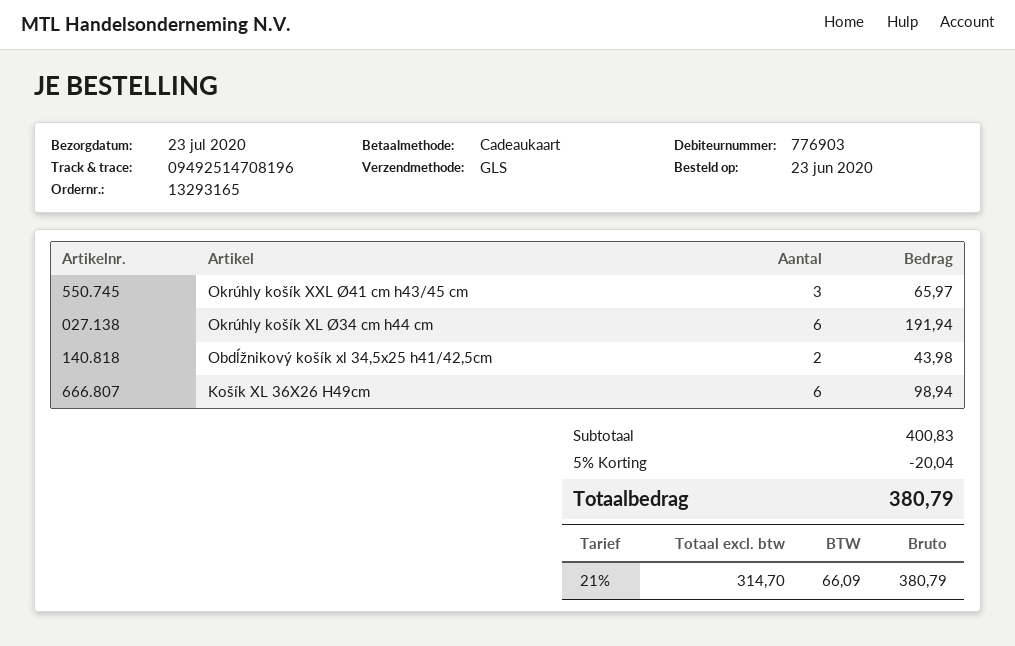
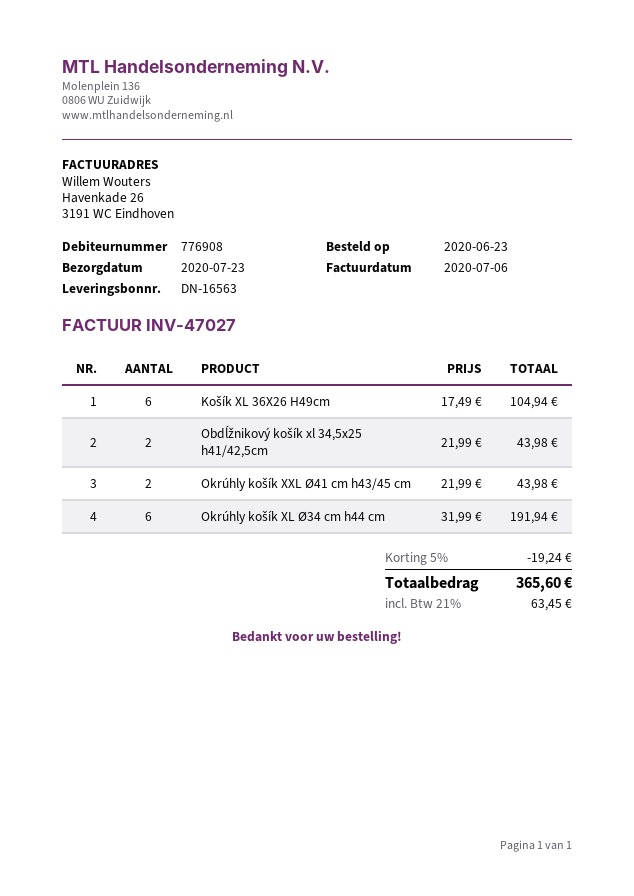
customer number: 776903 -> 776908
Okrúhly košík XXL Ø41 cm h43/45 cm: 3 for 65.97 -> 2 for 43.98
Košík XL 36X26 H49cm: 6 for 98.94 -> 6 for 104.94
discount: 5% = 20.04 -> 5% = 19.24
tax: 21% = 66.09 -> 21% = 63.45
total: 380.79 -> 365.60

